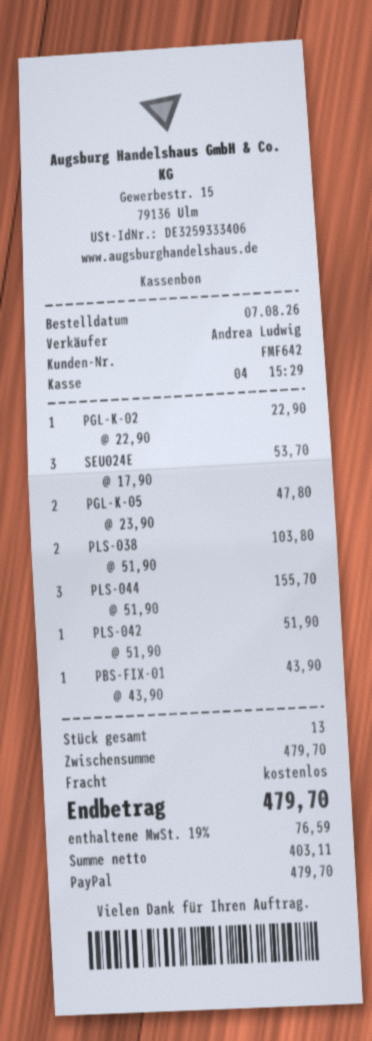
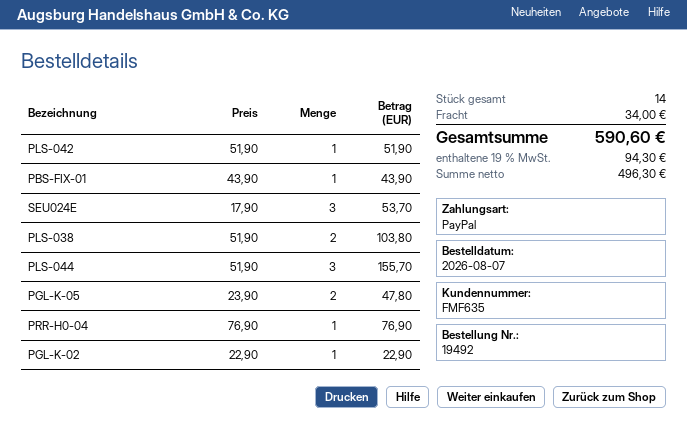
customer number: FMF642 -> FMF635
PRR-H0-04: none -> 1 x 76.90 = 76.90
total quantity: 13 -> 14
shipping: 0.00 -> 34.00
net: 403.11 -> 496.30
tax: 19% = 76.59 -> 19% = 94.30
total: 479.70 -> 590.60

